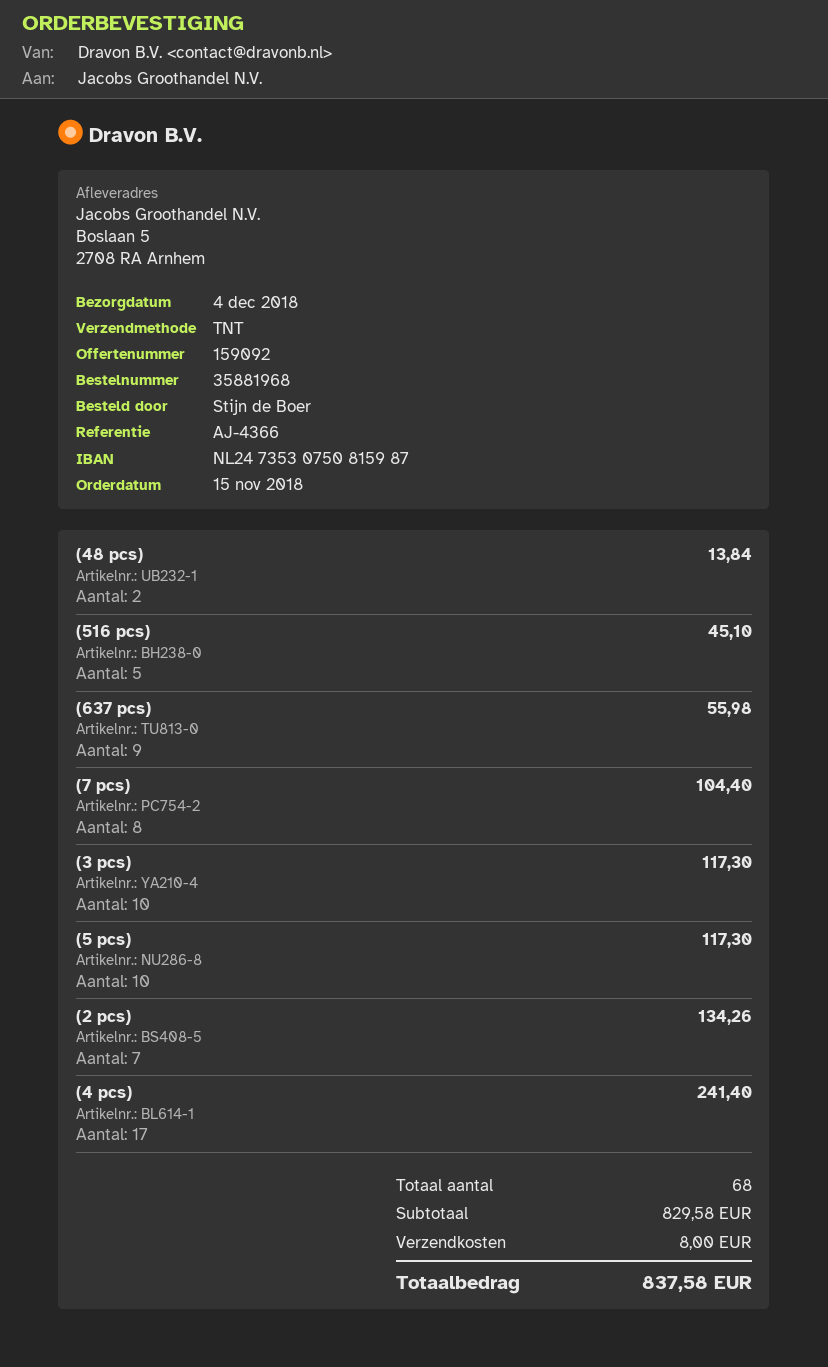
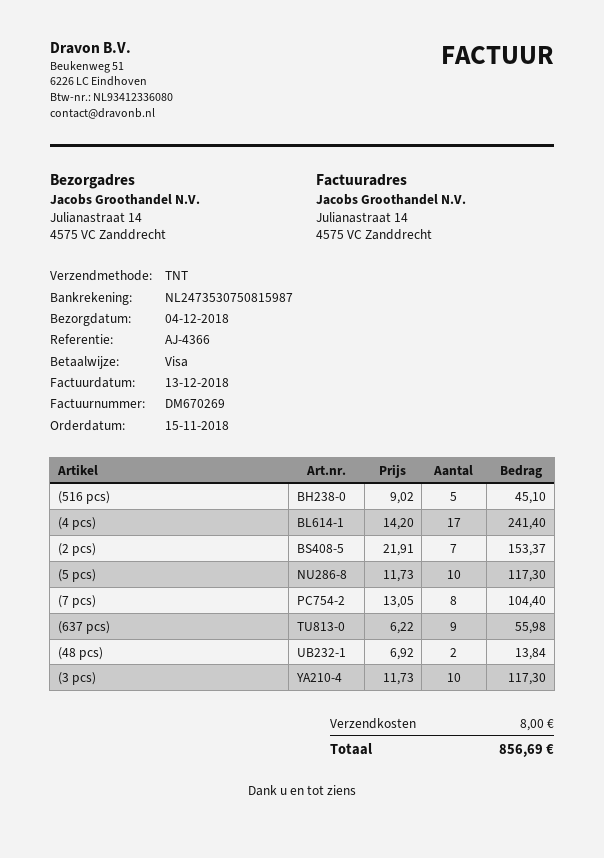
ship to: Boslaan 5, 2708 RA Arnhem -> Julianastraat 14, 4575 VC Zanddrecht
(2 pcs): 7 for 134.26 -> 7 for 153.37
total: 837.58 -> 856.69

